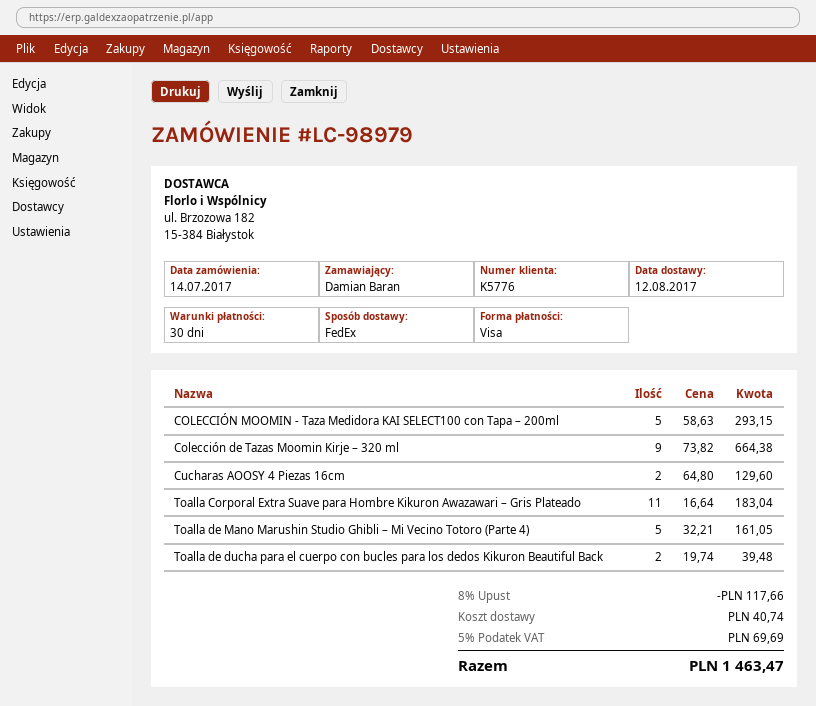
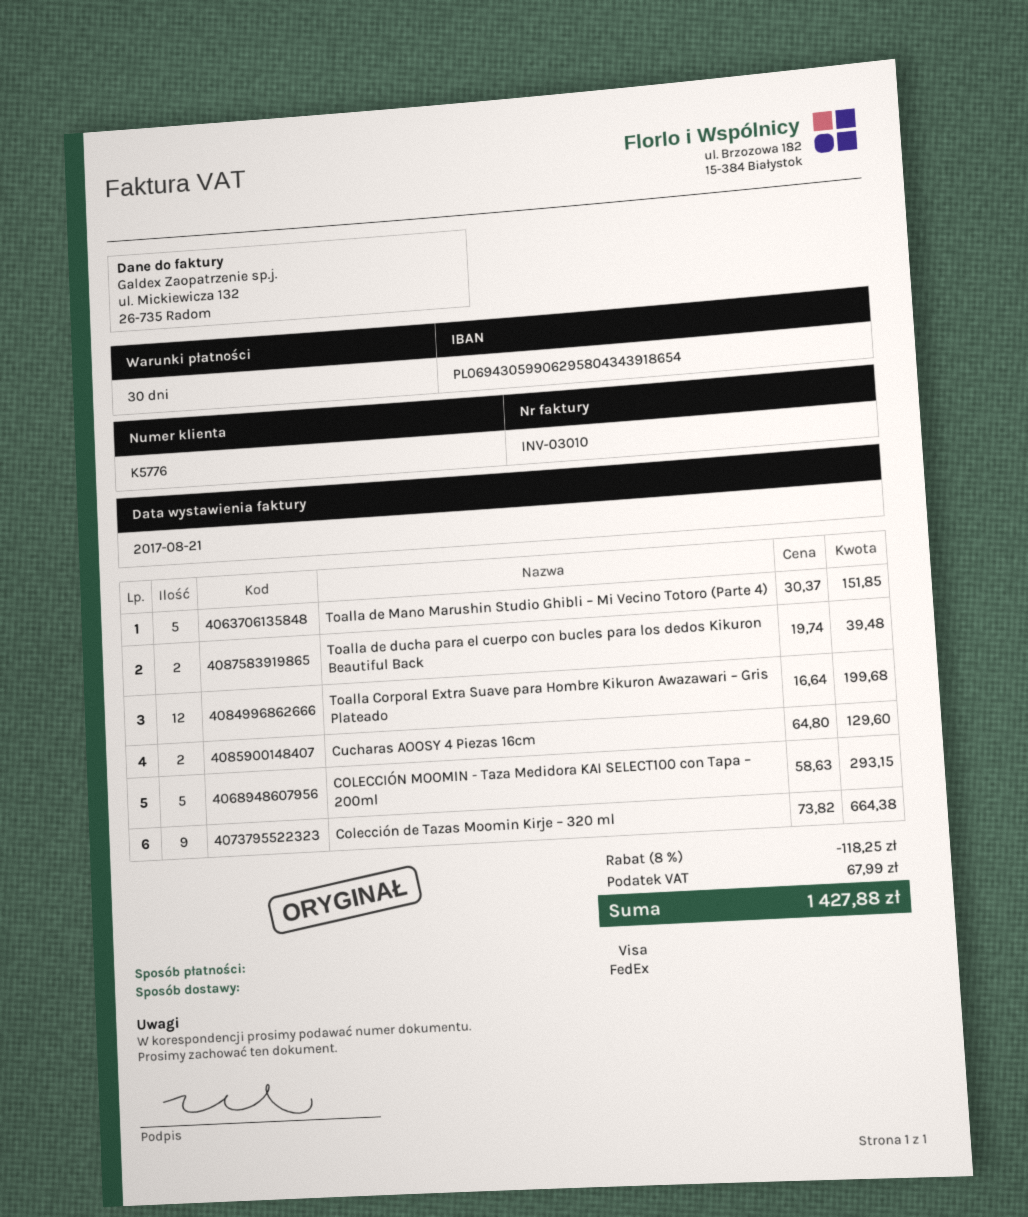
Toalla Corporal Extra Suave para Hombre Kikuron Awazawari – Gris Plateado: 11 x 16.64 = 183.04 -> 12 x 16.64 = 199.68
Toalla de Mano Marushin Studio Ghibli – Mi Vecino Totoro (Parte 4): 5 x 32.21 = 161.05 -> 5 x 30.37 = 151.85
discount: 8% = 117.66 -> 8% = 118.25
shipping: 40.74 -> none
tax: 69.69 -> 67.99
total: 1463.47 -> 1427.88

